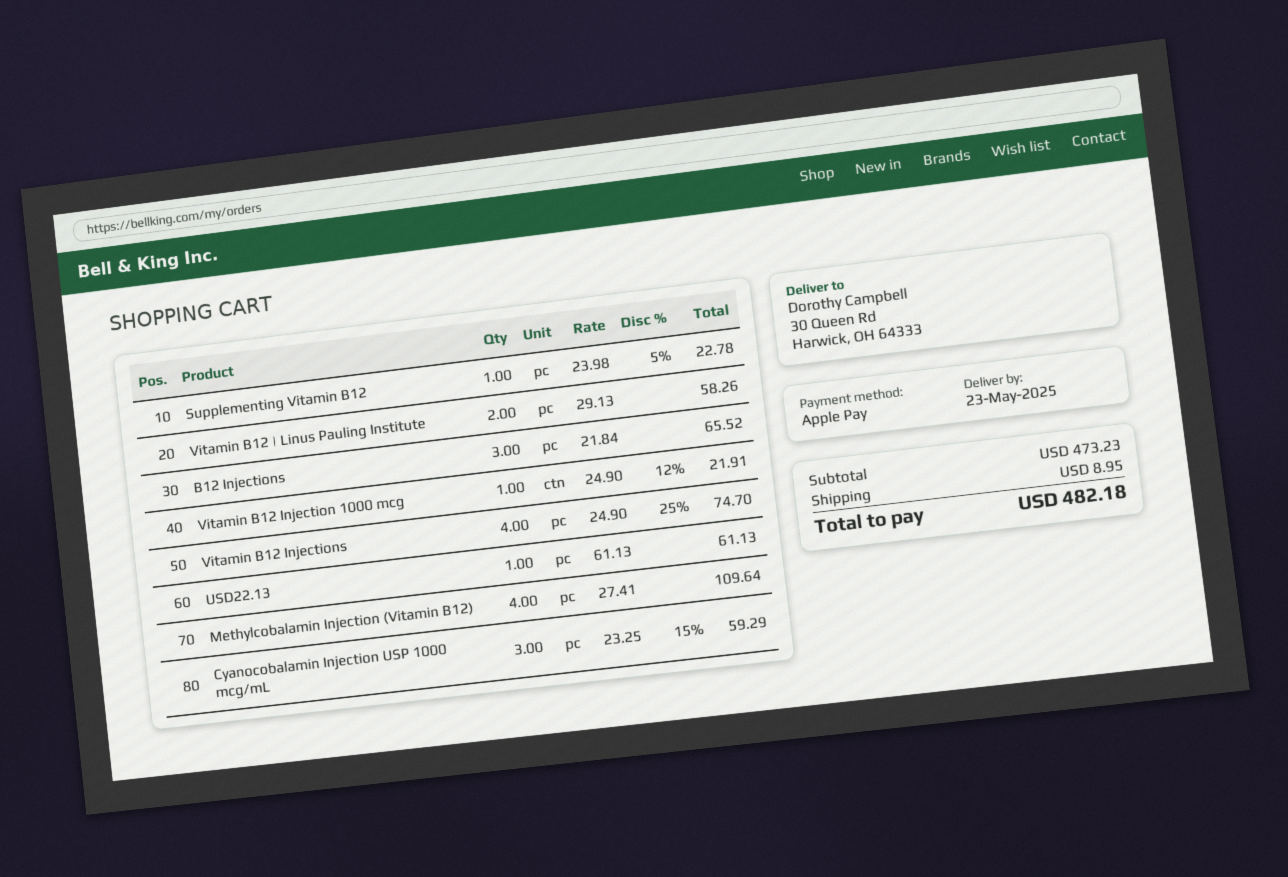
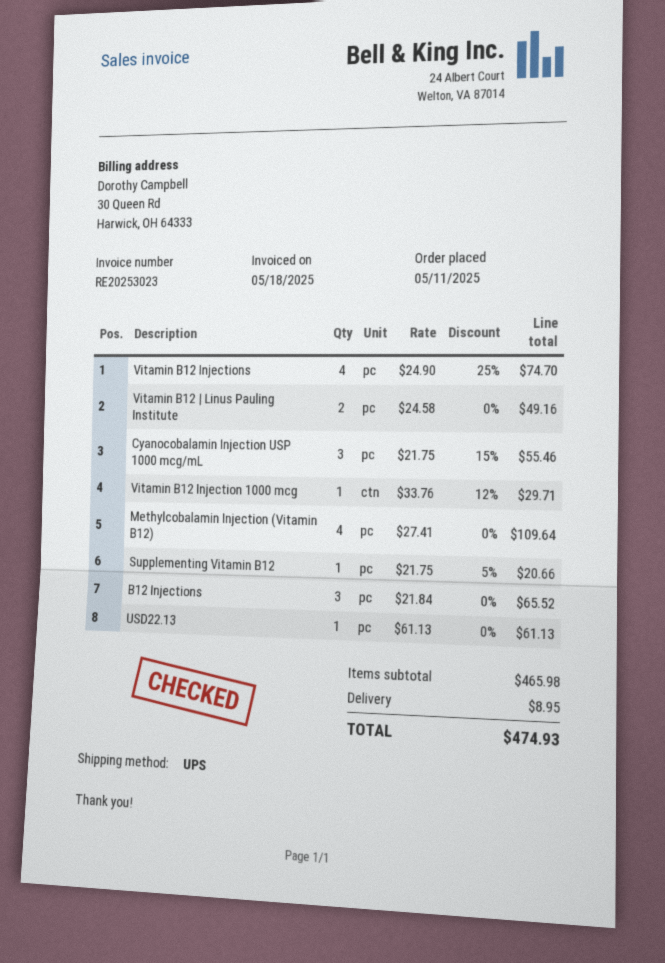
Supplementing Vitamin B12: 1 x 23.98 - 5% = 22.78 -> 1 x 21.75 - 5% = 20.66
Vitamin B12 | Linus Pauling Institute: 2 x 29.13 = 58.26 -> 2 x 24.58 = 49.16
Vitamin B12 Injection 1000 mcg: 1 x 24.90 - 12% = 21.91 -> 1 x 33.76 - 12% = 29.71
Cyanocobalamin Injection USP 1000 mcg/mL: 3 x 23.25 - 15% = 59.29 -> 3 x 21.75 - 15% = 55.46
subtotal: 473.23 -> 465.98
total: 482.18 -> 474.93

